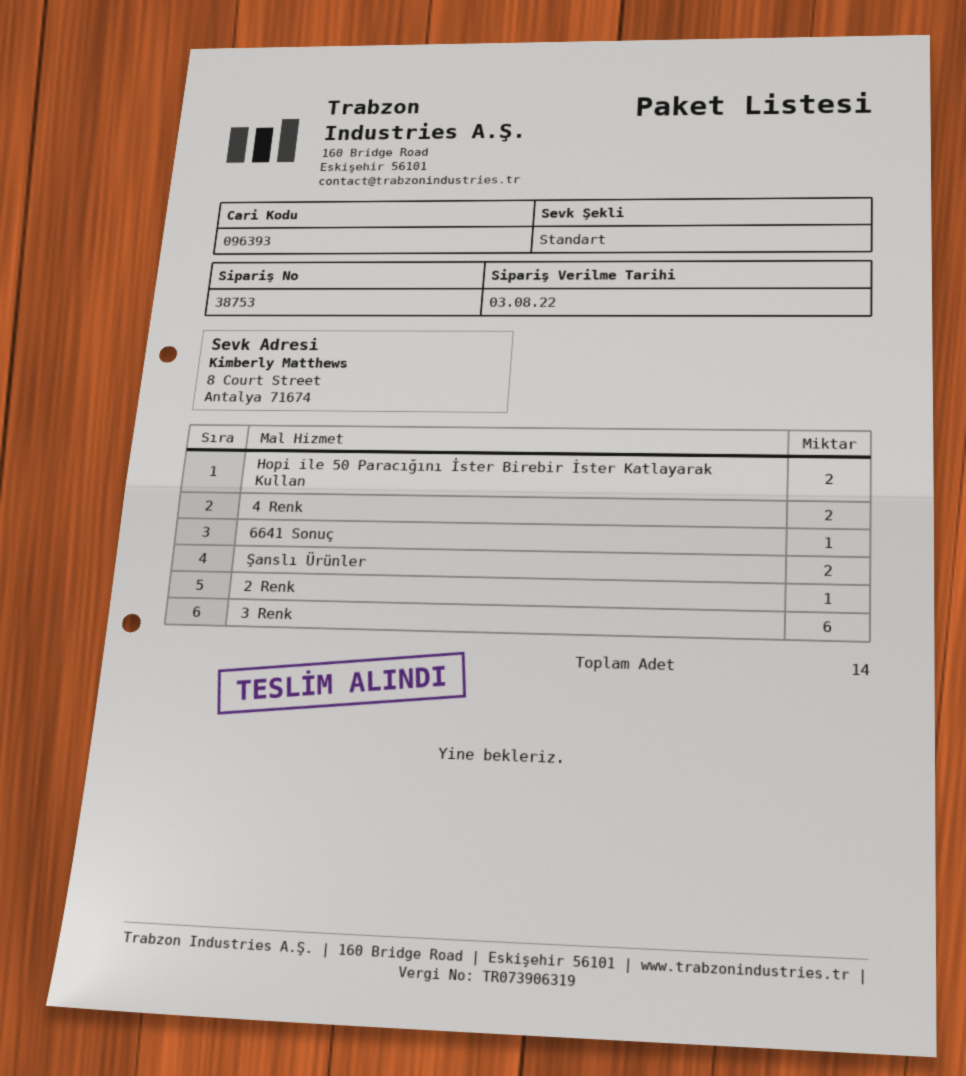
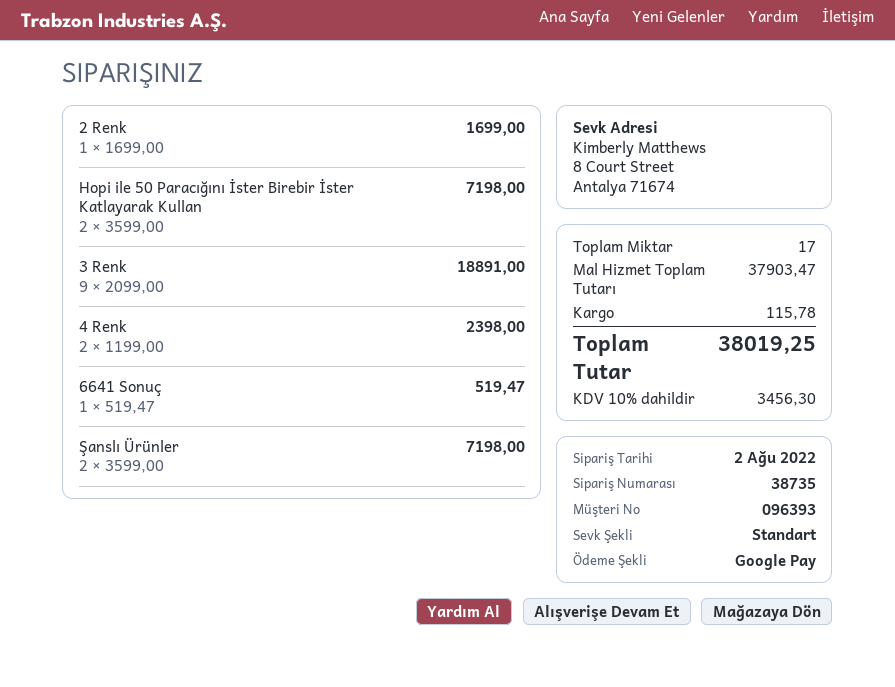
order number: 38753 -> 38735
order date: 2022-08-03 -> 2022-08-02
3 Renk: 6 -> 9
total quantity: 14 -> 17

